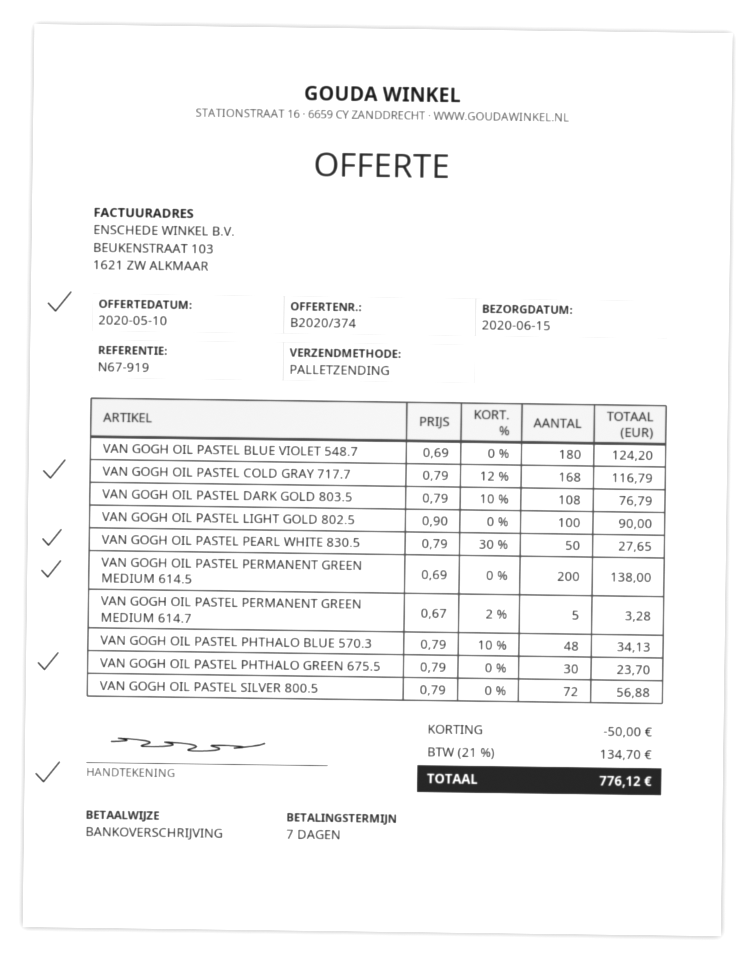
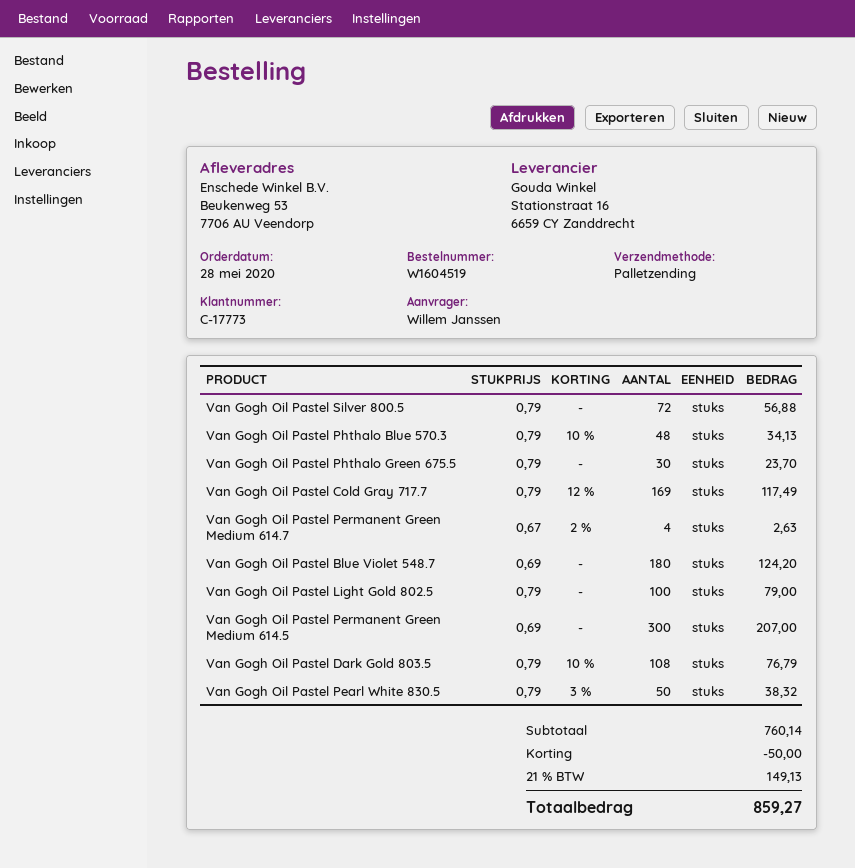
VAN GOGH OIL PASTEL COLD GRAY 717.7: 168 x 0.79 - 12% = 116.79 -> 169 x 0.79 - 12% = 117.49
VAN GOGH OIL PASTEL LIGHT GOLD 802.5: 100 x 0.90 = 90.00 -> 100 x 0.79 = 79.00
VAN GOGH OIL PASTEL PEARL WHITE 830.5: 50 x 0.79 - 30% = 27.65 -> 50 x 0.79 - 3% = 38.32
VAN GOGH OIL PASTEL PERMANENT GREEN MEDIUM 614.5: 200 x 0.69 = 138.00 -> 300 x 0.69 = 207.00
VAN GOGH OIL PASTEL PERMANENT GREEN MEDIUM 614.7: 5 x 0.67 - 2% = 3.28 -> 4 x 0.67 - 2% = 2.63
tax: 21% = 134.70 -> 21% = 149.13
total: 776.12 -> 859.27

